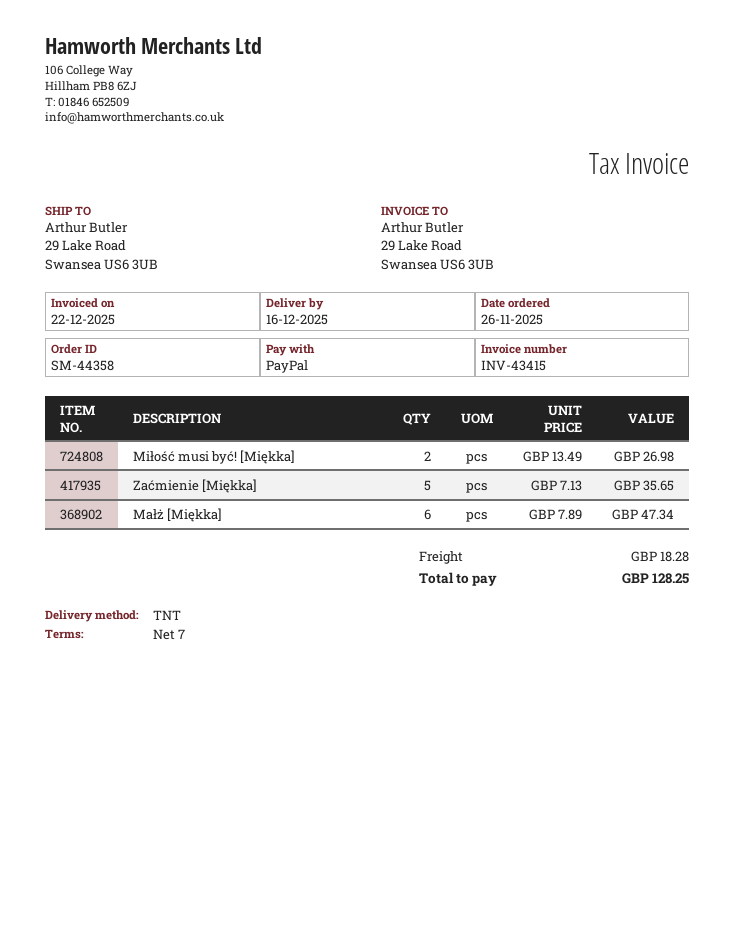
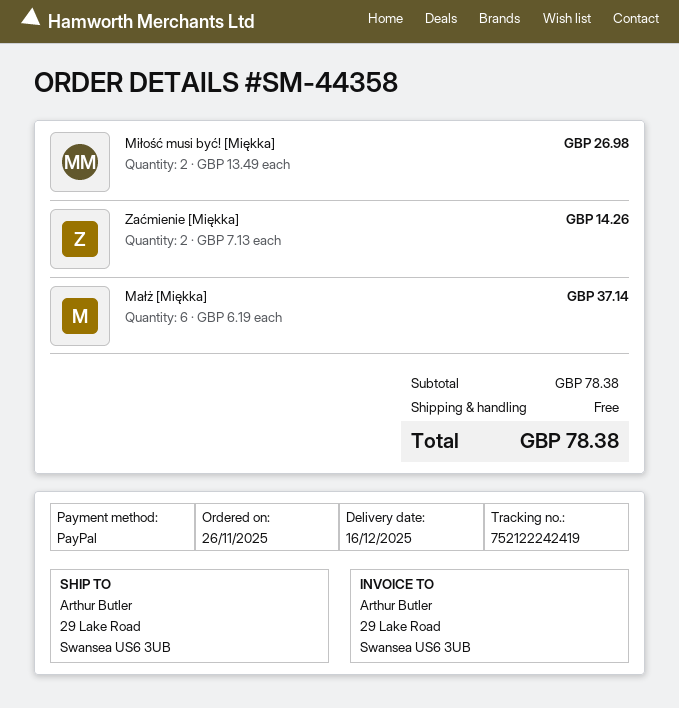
Zaćmienie [Miękka]: 5 x 7.13 = 35.65 -> 2 x 7.13 = 14.26
Małż [Miękka]: 6 x 7.89 = 47.34 -> 6 x 6.19 = 37.14
shipping: 18.28 -> 0.00
total: 128.25 -> 78.38

